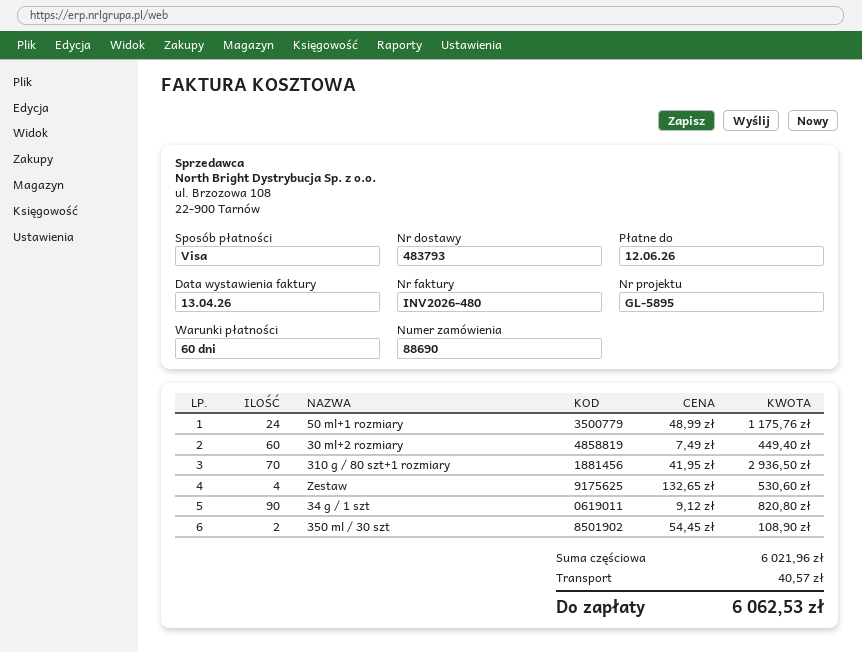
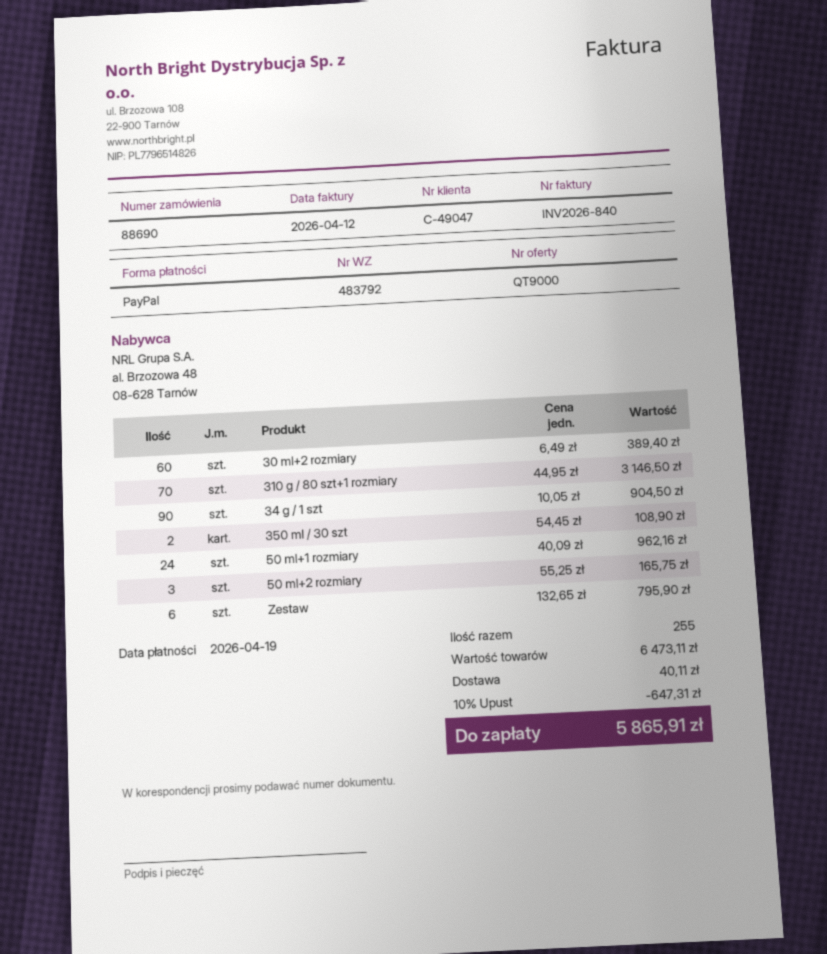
delivery note number: 483793 -> 483792
invoice number: INV2026-480 -> INV2026-840
invoice date: 2026-04-13 -> 2026-04-12
due date: 2026-06-12 -> 2026-04-19
payment method: Visa -> PayPal
50 ml+1 rozmiary: 24 x 48.99 = 1175.76 -> 24 x 40.09 = 962.16
30 ml+2 rozmiary: 60 x 7.49 = 449.40 -> 60 x 6.49 = 389.40
310 g / 80 szt+1 rozmiary: 70 x 41.95 = 2936.50 -> 70 x 44.95 = 3146.50
Zestaw: 4 x 132.65 = 530.60 -> 6 x 132.65 = 795.90
34 g / 1 szt: 90 x 9.12 = 820.80 -> 90 x 10.05 = 904.50
50 ml+2 rozmiary: none -> 3 x 55.25 = 165.75
subtotal: 6021.96 -> 6473.11
discount: none -> 10% = 647.31
shipping: 40.57 -> 40.11
total: 6062.53 -> 5865.91

